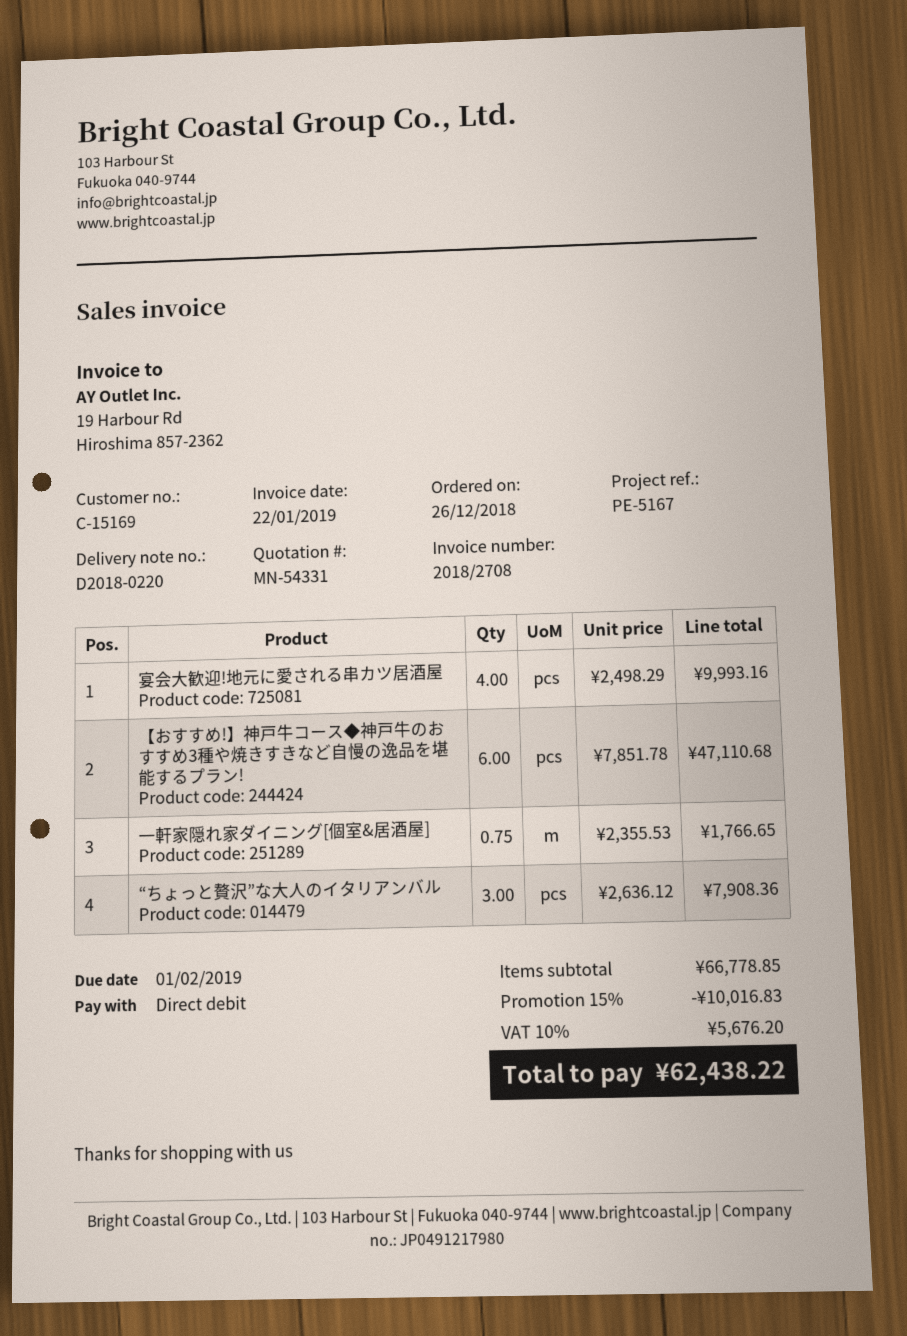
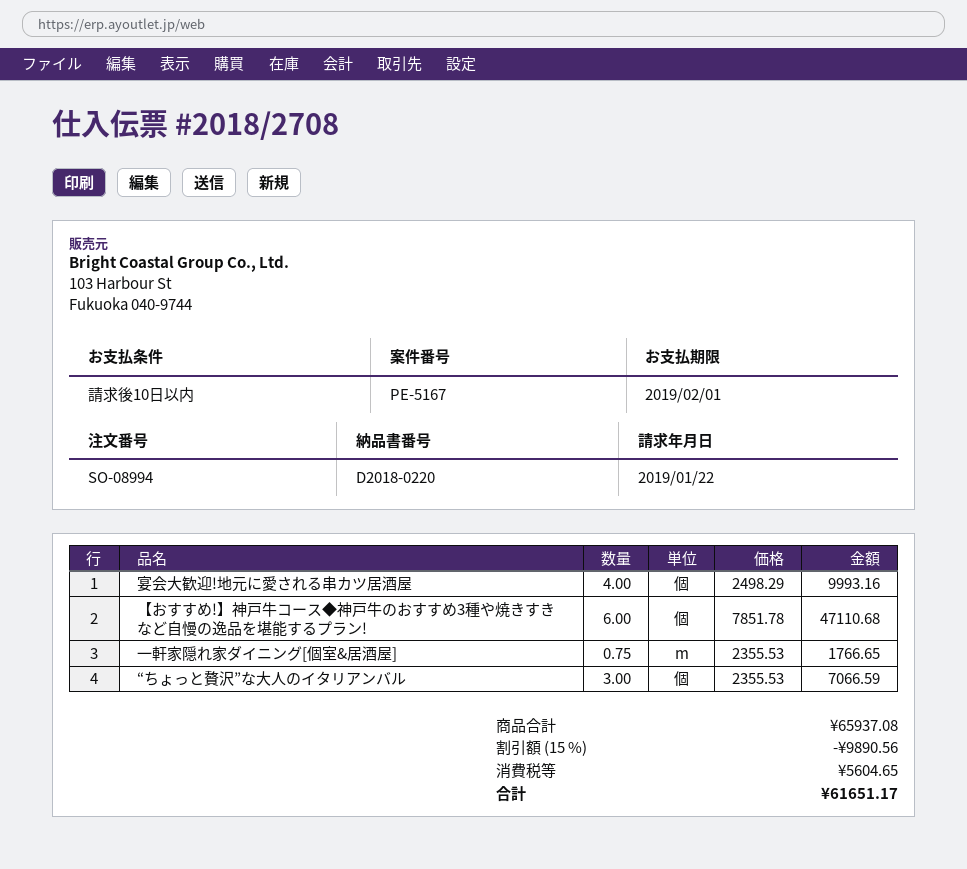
“ちょっと贅沢”な大人のイタリアンバル: 3 x 2636.12 = 7908.36 -> 3 x 2355.53 = 7066.59
subtotal: 66778.85 -> 65937.08
discount: 15% = 10016.83 -> 15% = 9890.56
tax: 5676.20 -> 5604.65
total: 62438.22 -> 61651.17

